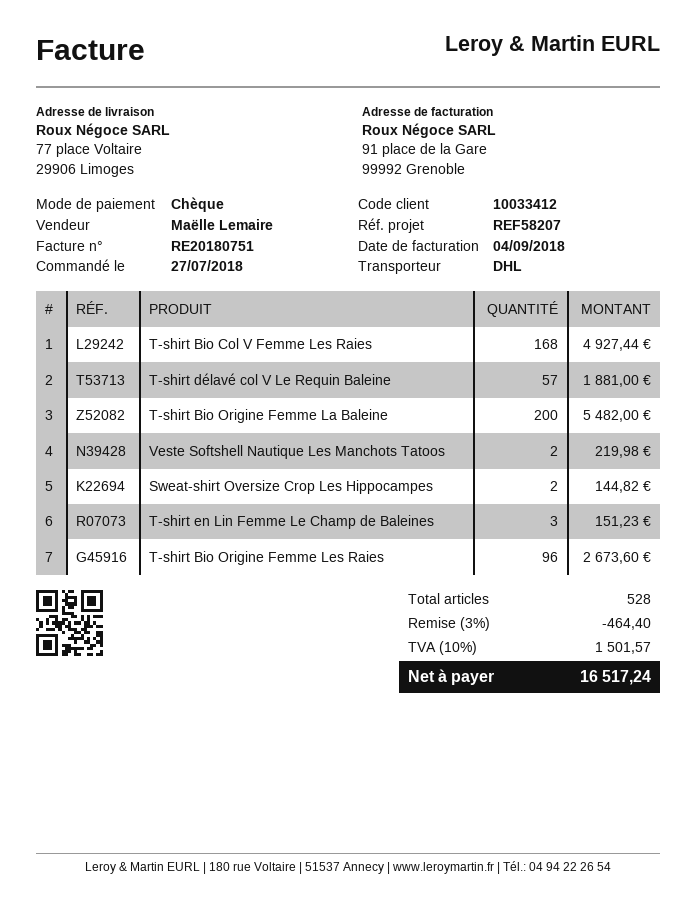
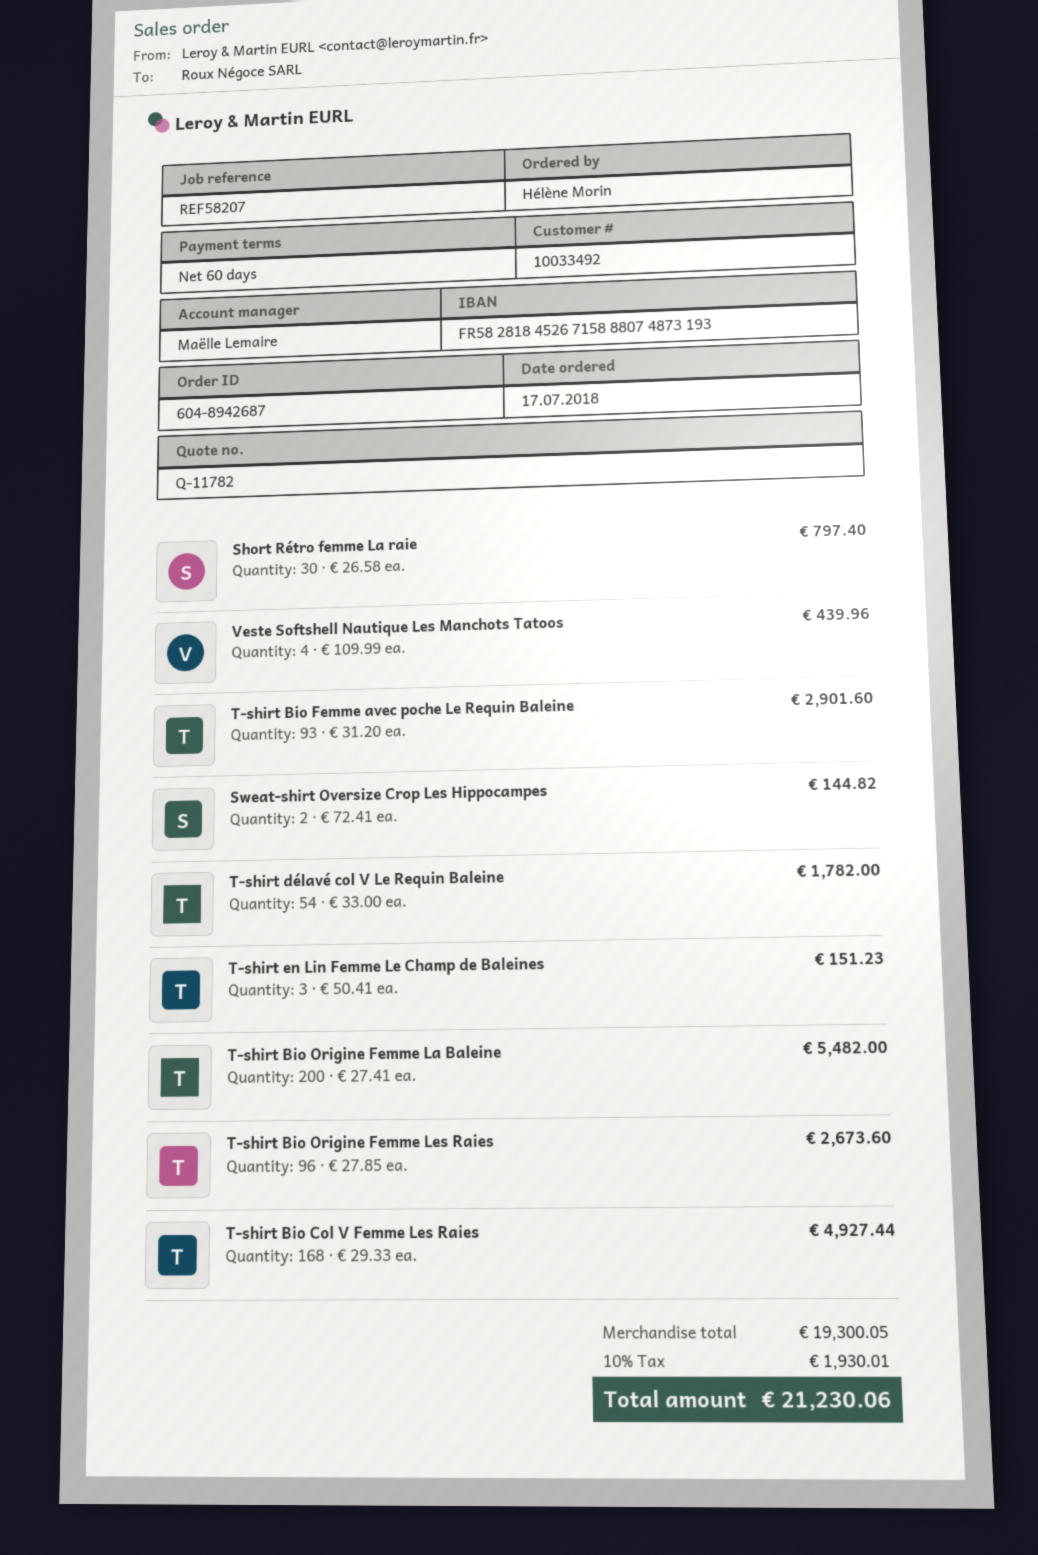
order date: 2018-07-27 -> 2018-07-17
customer number: 10033412 -> 10033492
T-shirt délavé col V Le Requin Baleine: 57 for 1881.00 -> 54 for 1782.00
Veste Softshell Nautique Les Manchots Tatoos: 2 for 219.98 -> 4 for 439.96
Short Rétro femme La raie: none -> 30 for 797.40
T-shirt Bio Femme avec poche Le Requin Baleine: none -> 93 for 2901.60
discount: 3% = 464.40 -> none
tax: 10% = 1501.57 -> 10% = 1930.01
total: 16517.24 -> 21230.06

